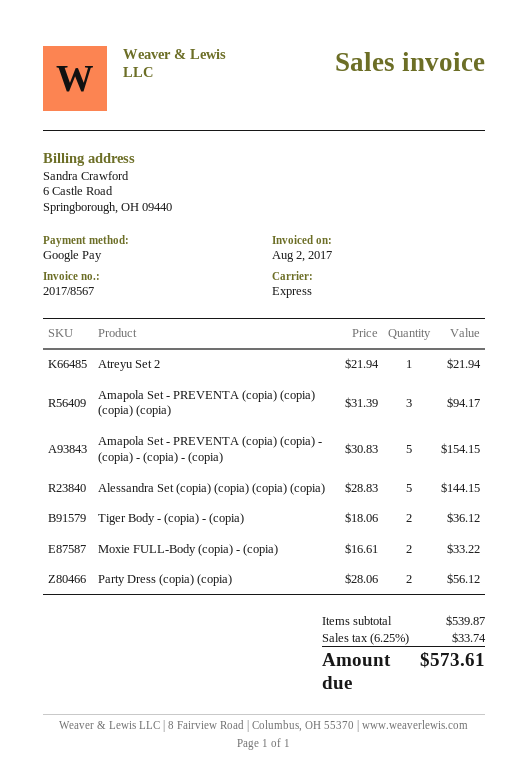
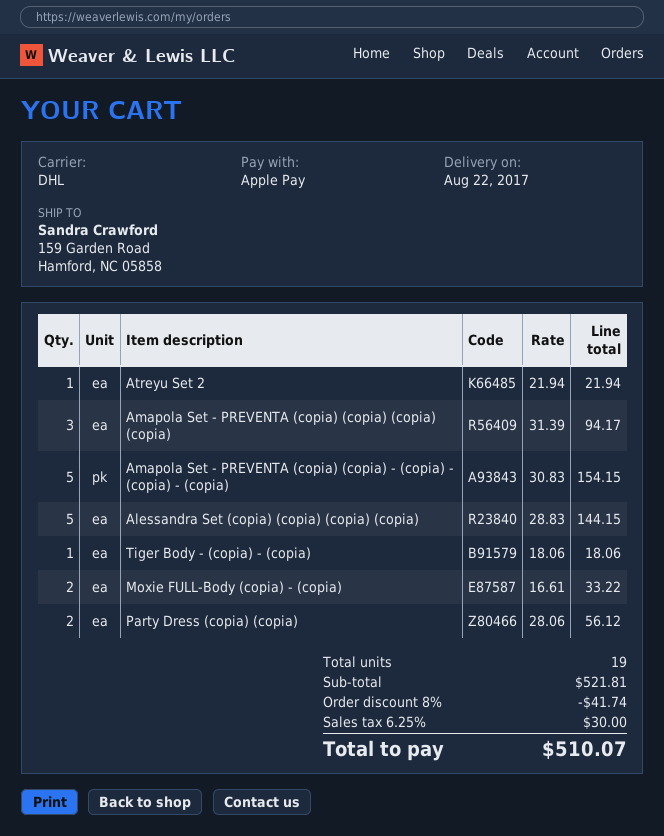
payment method: Google Pay -> Apple Pay
shipping method: express -> DHL
Tiger Body - (copia) - (copia): 2 x 18.06 = 36.12 -> 1 x 18.06 = 18.06
subtotal: 539.87 -> 521.81
discount: none -> 8% = 41.74
tax: 6.25% = 33.74 -> 6.25% = 30.00
total: 573.61 -> 510.07

